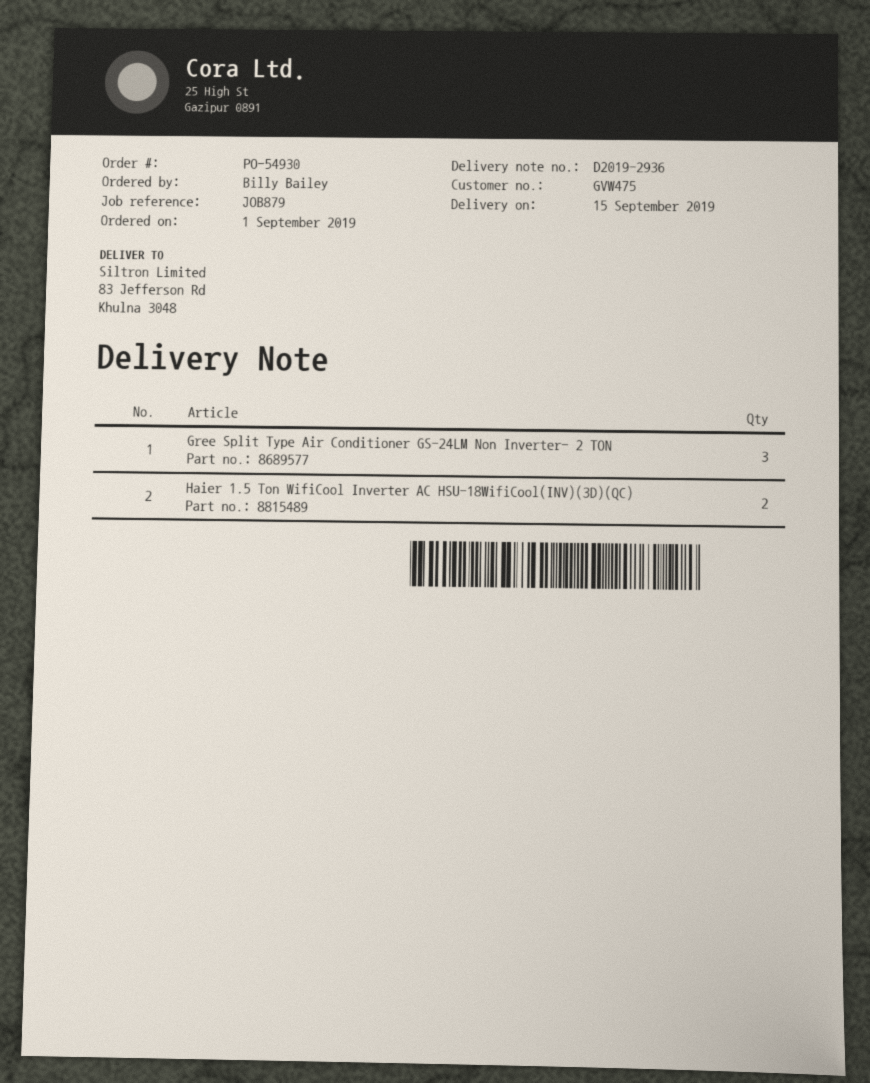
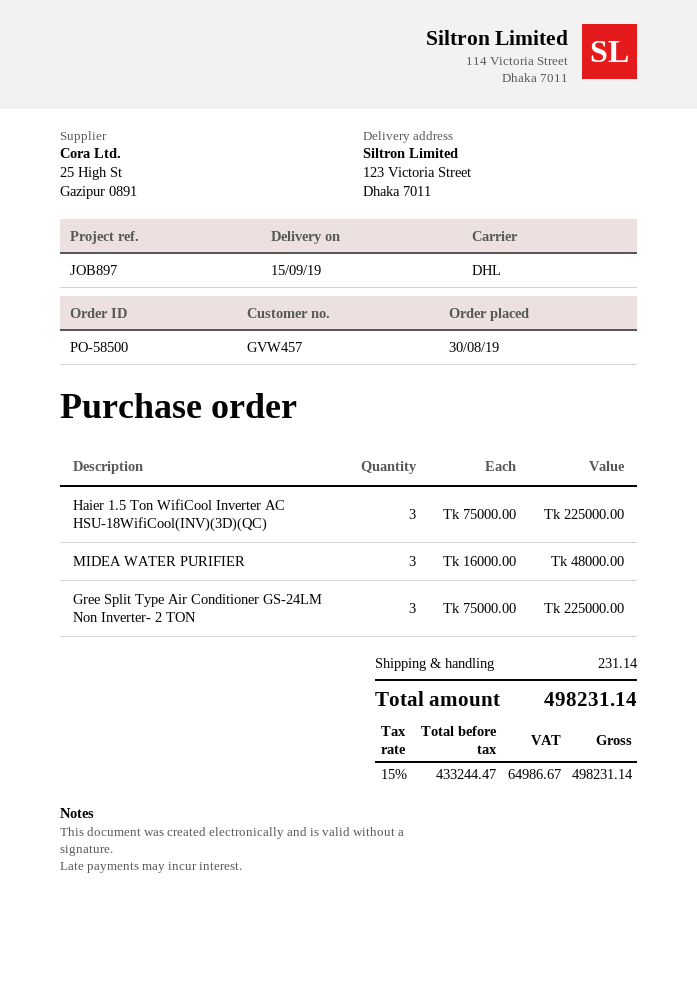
order number: PO-54930 -> PO-58500
order date: 2019-09-01 -> 2019-08-30
customer number: GVW475 -> GVW457
reference: JOB879 -> JOB897
ship to: 83 Jefferson Rd, Khulna 3048 -> 123 Victoria Street, Dhaka 7011
Haier 1.5 Ton WifiCool Inverter AC HSU-18WifiCool(INV)(3D)(QC): 2 -> 3
MIDEA WATER PURIFIER: none -> 3

